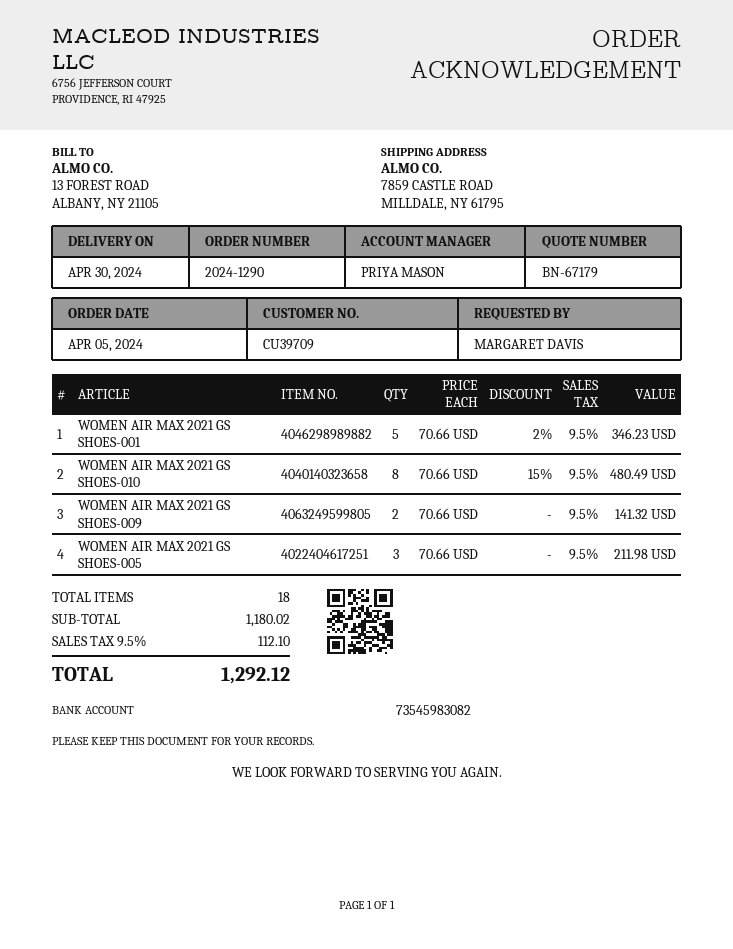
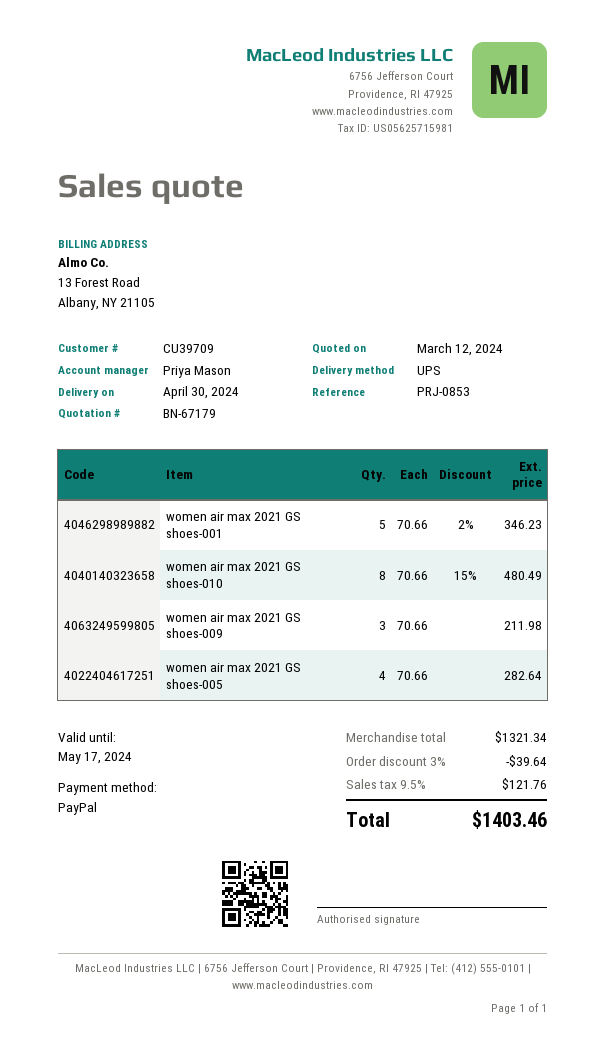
WOMEN AIR MAX 2021 GS SHOES-009: 2 x 70.66 = 141.32 -> 3 x 70.66 = 211.98
WOMEN AIR MAX 2021 GS SHOES-005: 3 x 70.66 = 211.98 -> 4 x 70.66 = 282.64
subtotal: 1180.02 -> 1321.34
discount: none -> 3% = 39.64
tax: 9.5% = 112.10 -> 9.5% = 121.76
total: 1292.12 -> 1403.46

